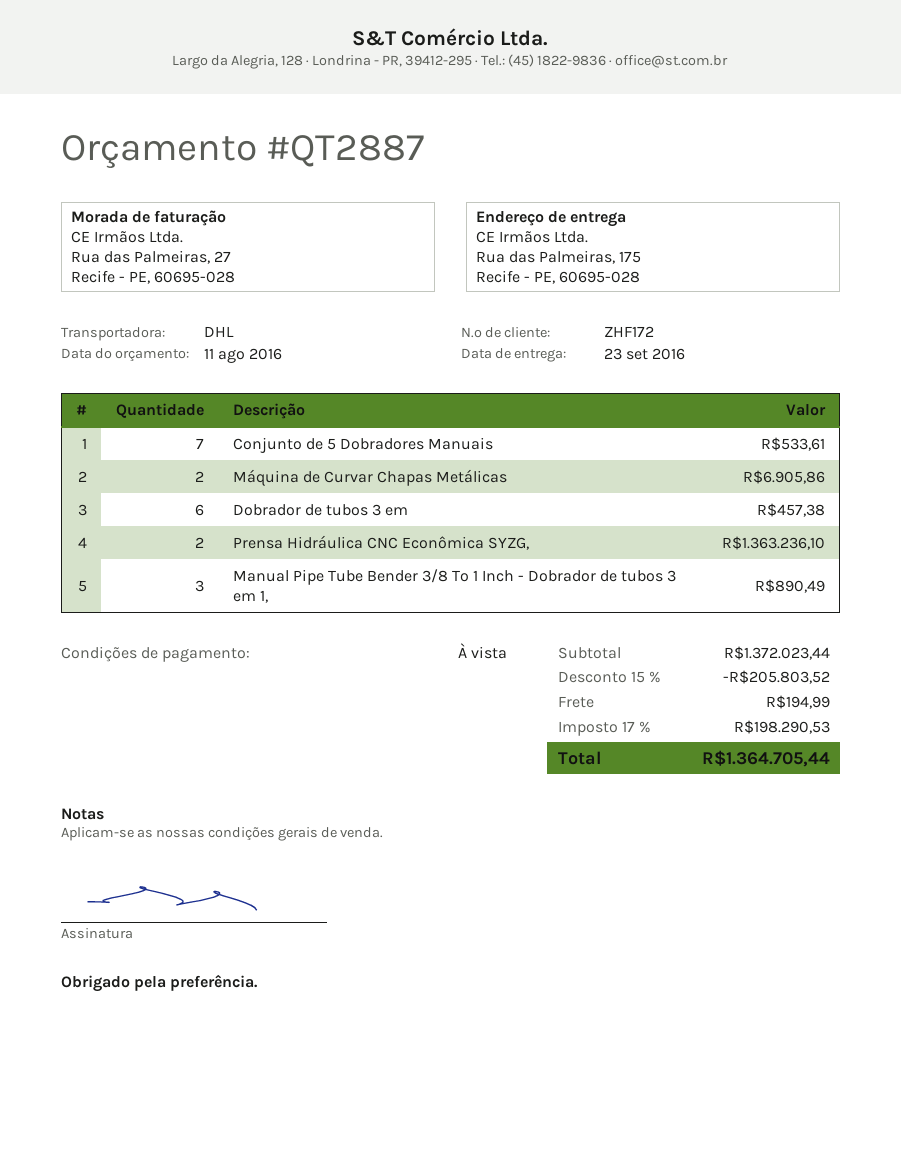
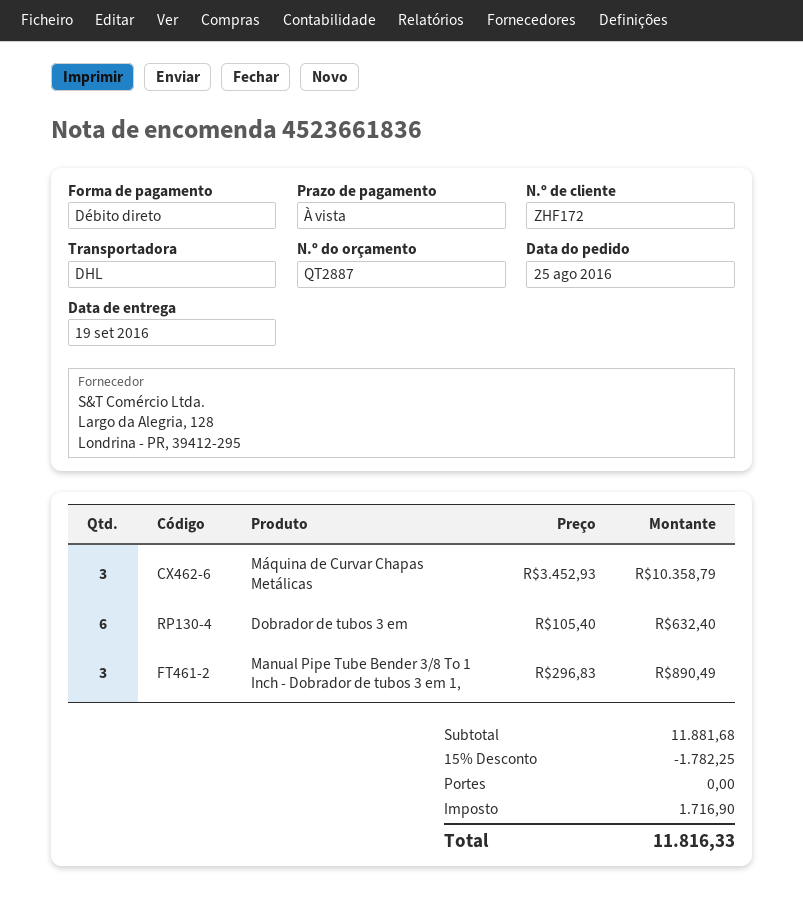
delivery date: 2016-09-23 -> 2016-09-19
Conjunto de 5 Dobradores Manuais: 7 for 533.61 -> none
Máquina de Curvar Chapas Metálicas: 2 for 6905.86 -> 3 for 10358.79
Dobrador de tubos 3 em: 6 for 457.38 -> 6 for 632.40
Prensa Hidráulica CNC Econômica SYZG,: 2 for 1363236.10 -> none
subtotal: 1372023.44 -> 11881.68
discount: 15% = 205803.52 -> 15% = 1782.25
shipping: 194.99 -> 0.00
tax: 198290.53 -> 1716.90
total: 1364705.44 -> 11816.33

